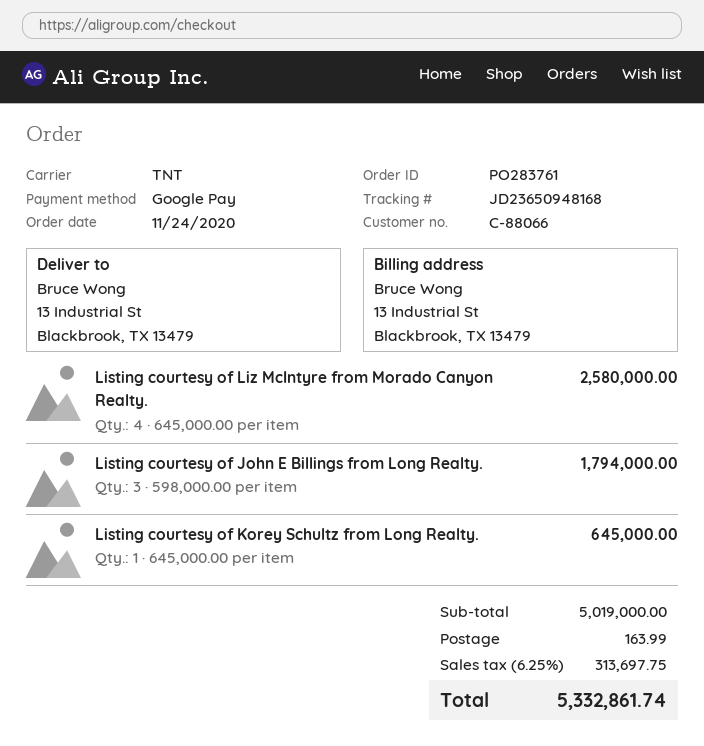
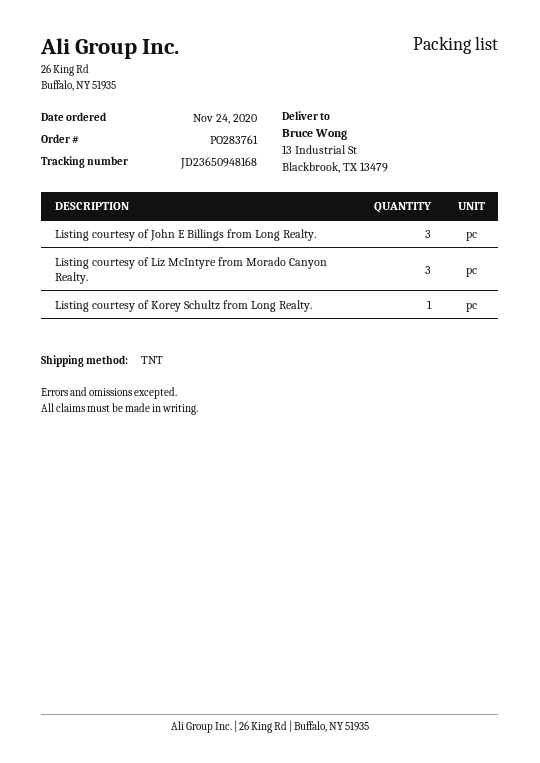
Listing courtesy of Liz McIntyre from Morado Canyon Realty.: 4 -> 3

